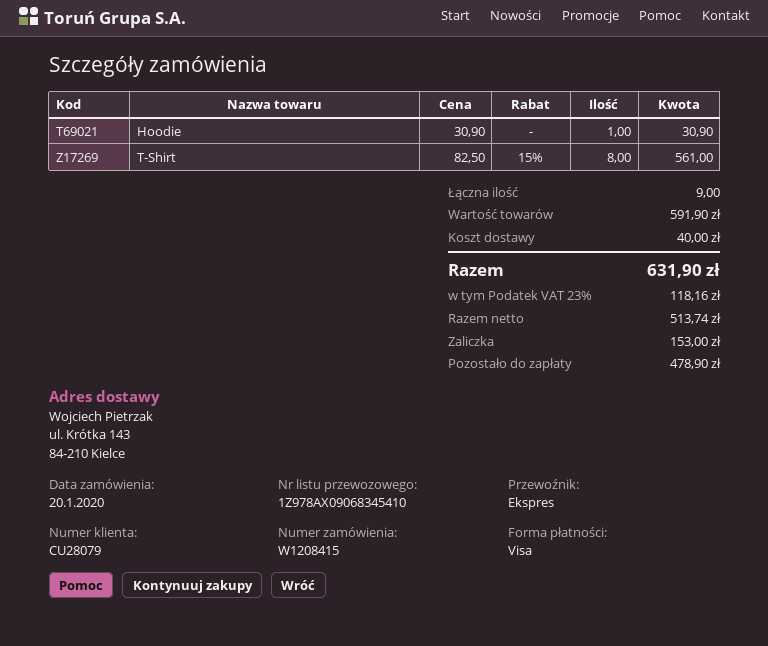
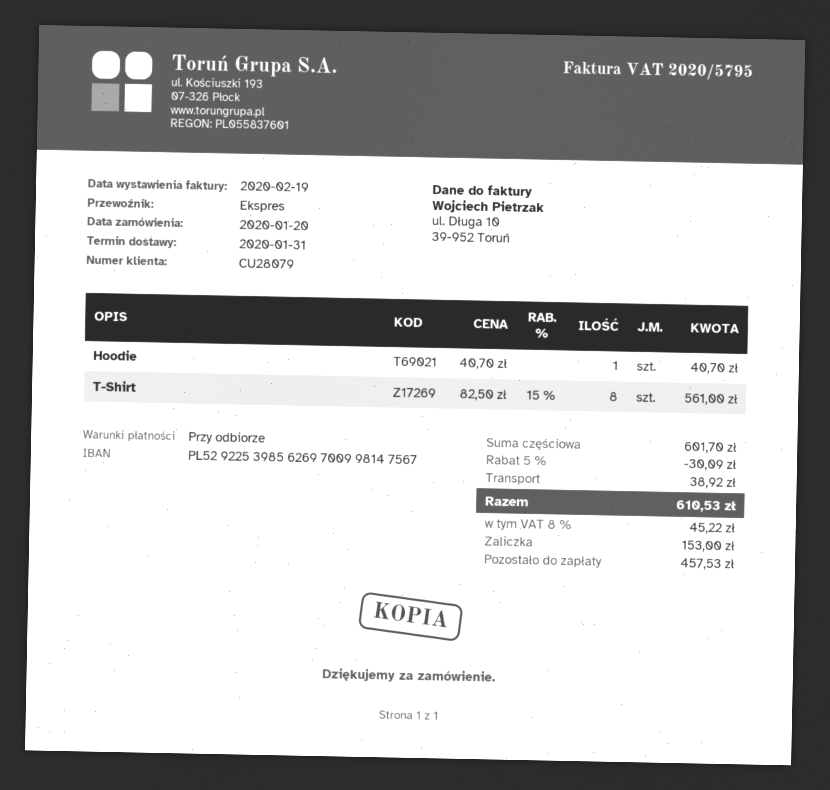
Hoodie: 1 x 30.90 = 30.90 -> 1 x 40.70 = 40.70
subtotal: 591.90 -> 601.70
discount: none -> 5% = 30.09
shipping: 40.00 -> 38.92
tax: 23% = 118.16 -> 8% = 45.22
total: 631.90 -> 610.53
balance: 478.90 -> 457.53

